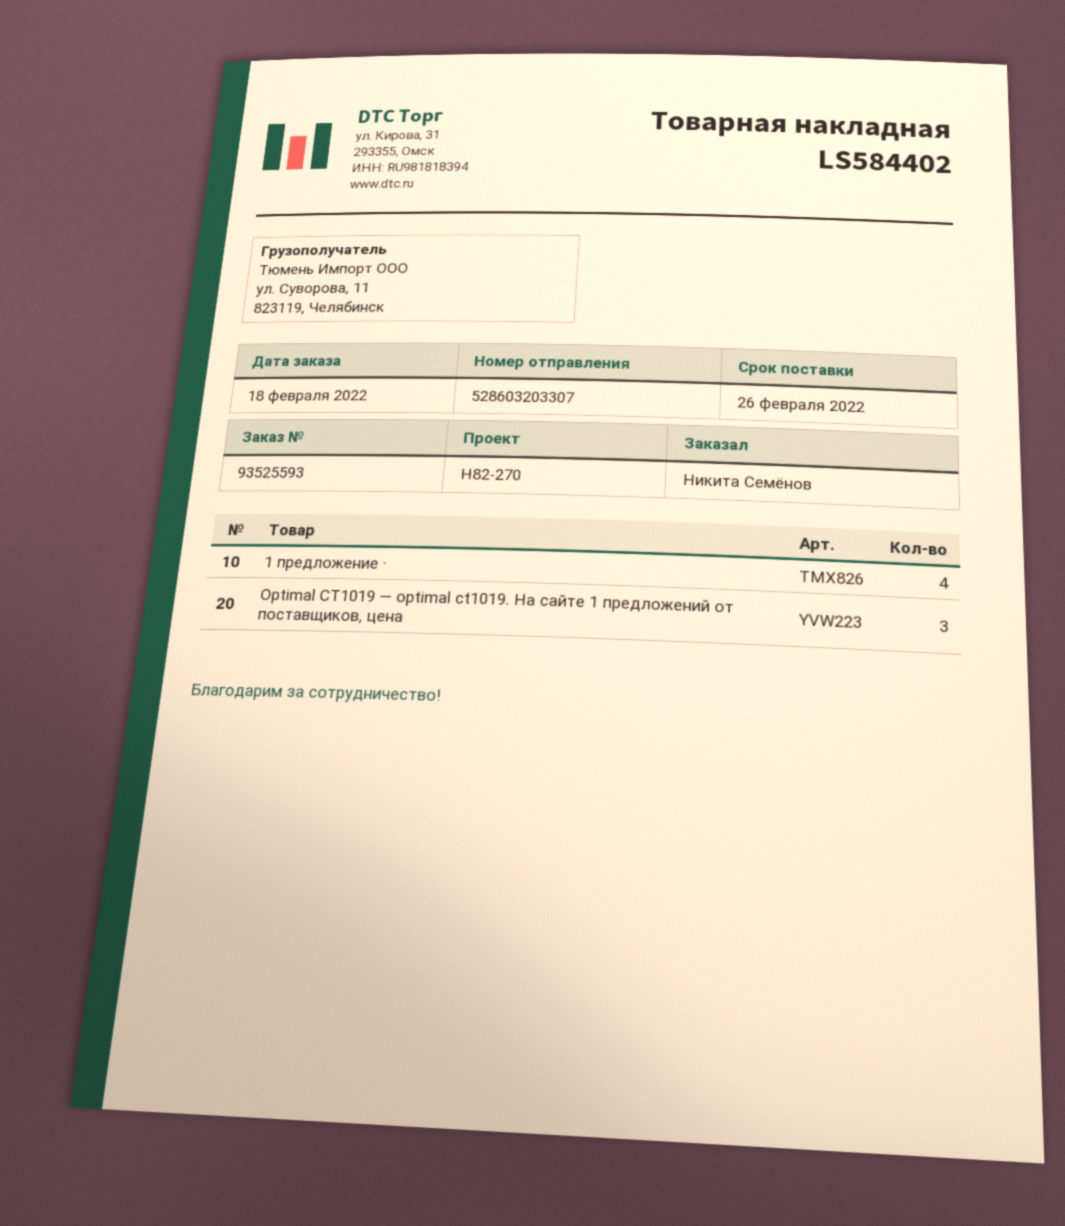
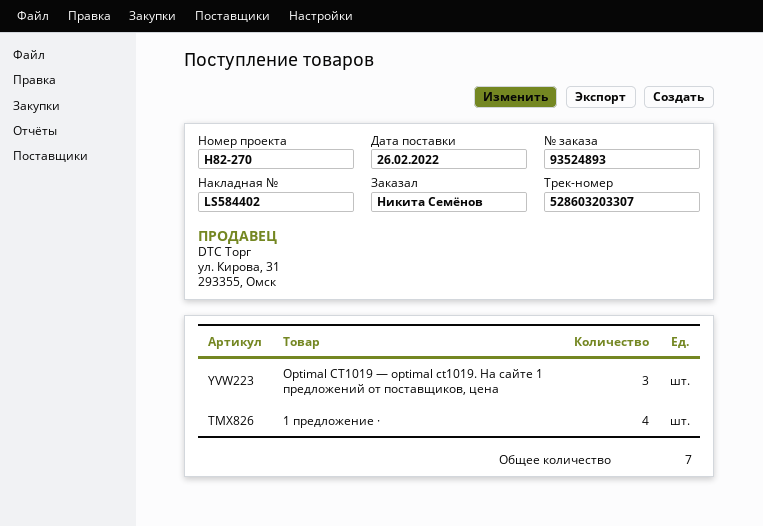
order number: 93525593 -> 93524893

